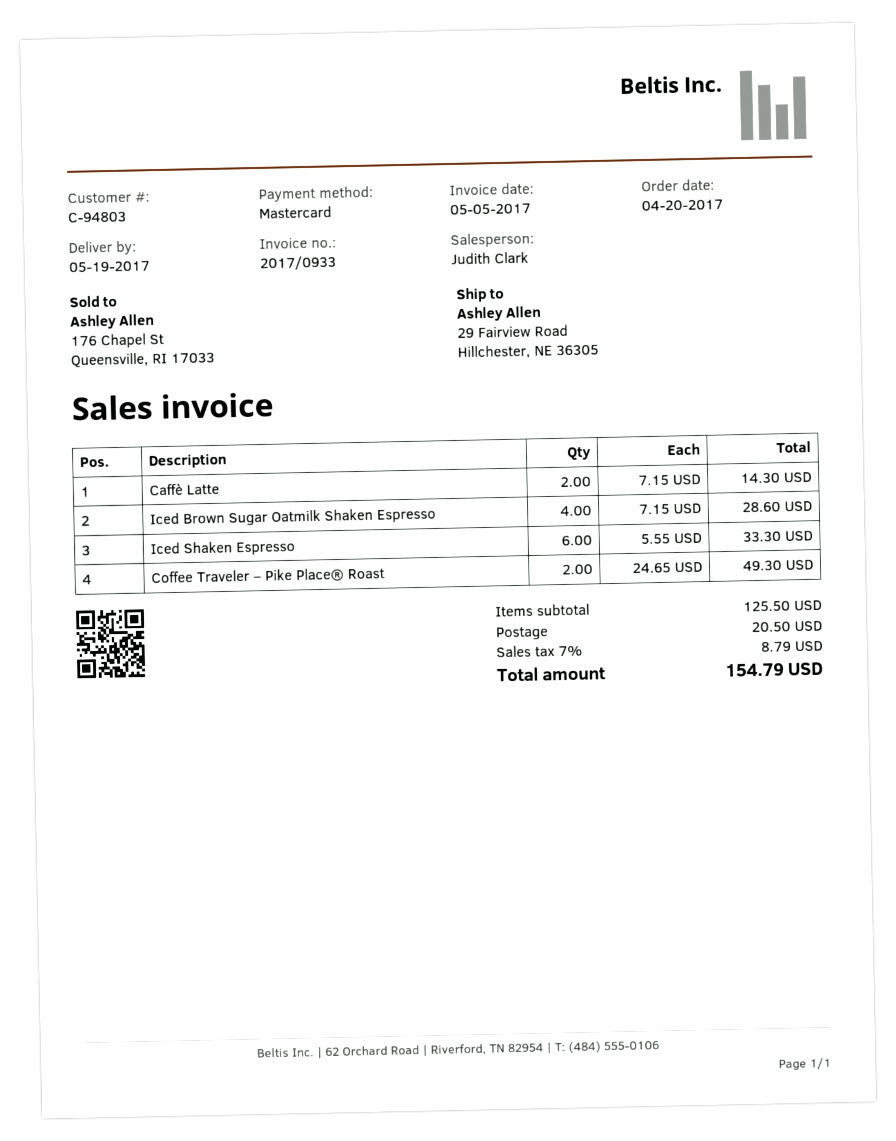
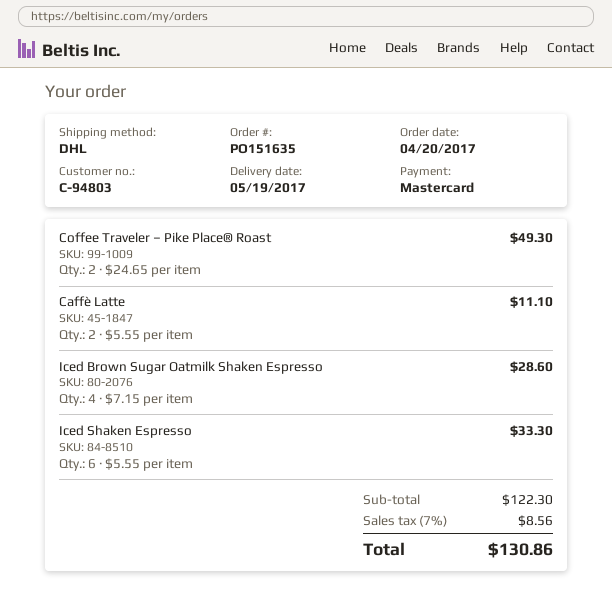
Caffè Latte: 2 x 7.15 = 14.30 -> 2 x 5.55 = 11.10
subtotal: 125.50 -> 122.30
shipping: 20.50 -> none
tax: 7% = 8.79 -> 7% = 8.56
total: 154.79 -> 130.86

